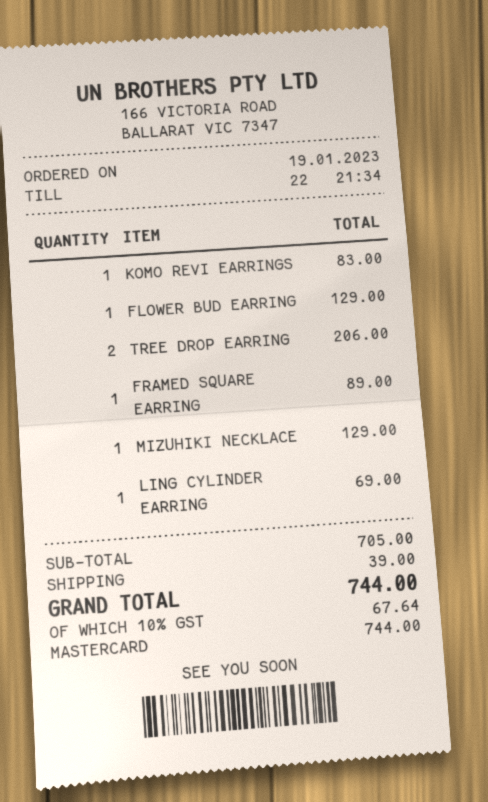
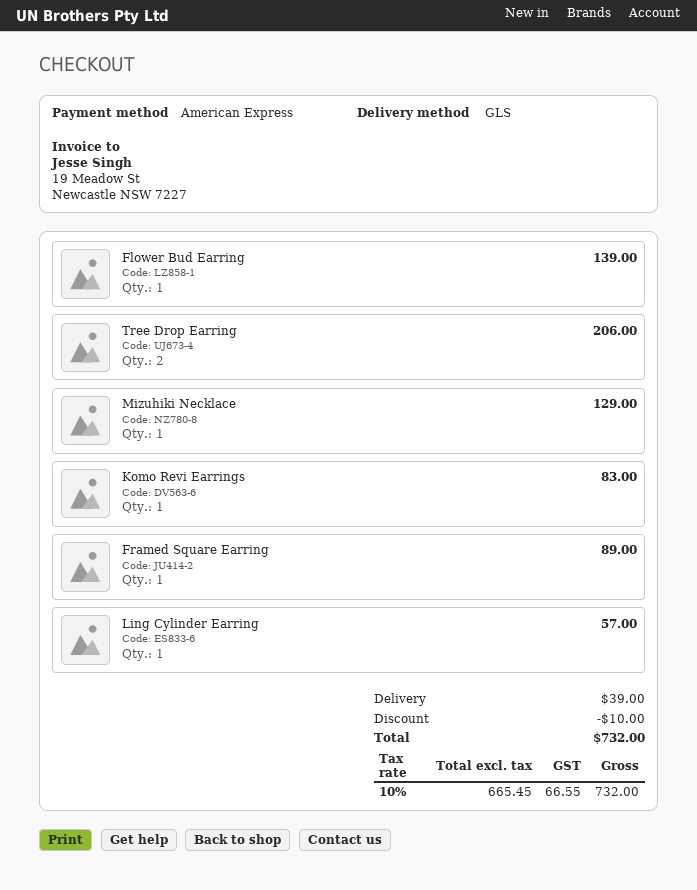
payment method: Mastercard -> American Express
FLOWER BUD EARRING: 1 for 129.00 -> 1 for 139.00
LING CYLINDER EARRING: 1 for 69.00 -> 1 for 57.00
discount: none -> 10.00
tax: 10% = 67.64 -> 10% = 66.55
total: 744.00 -> 732.00

